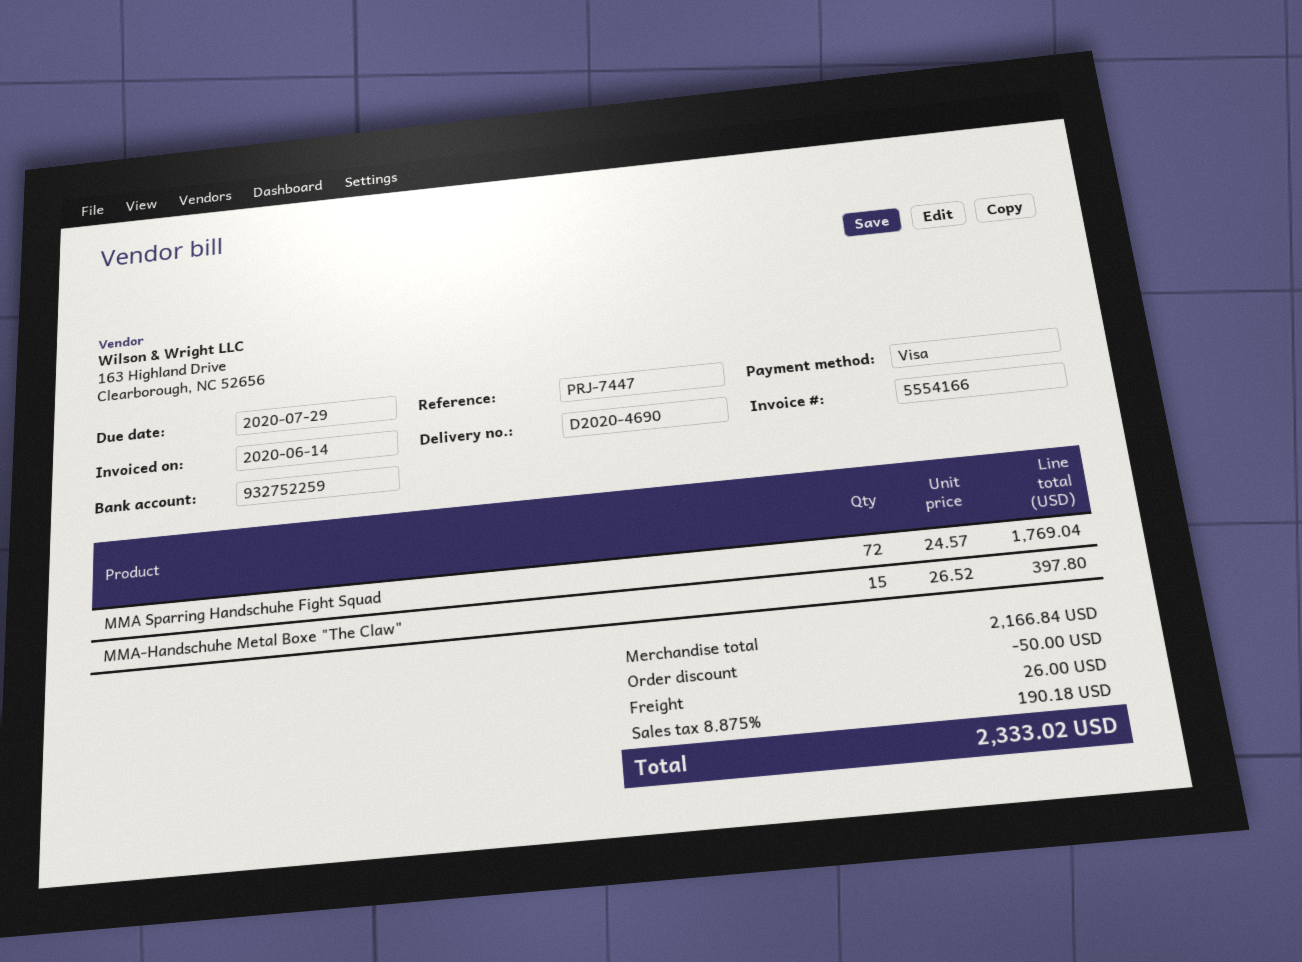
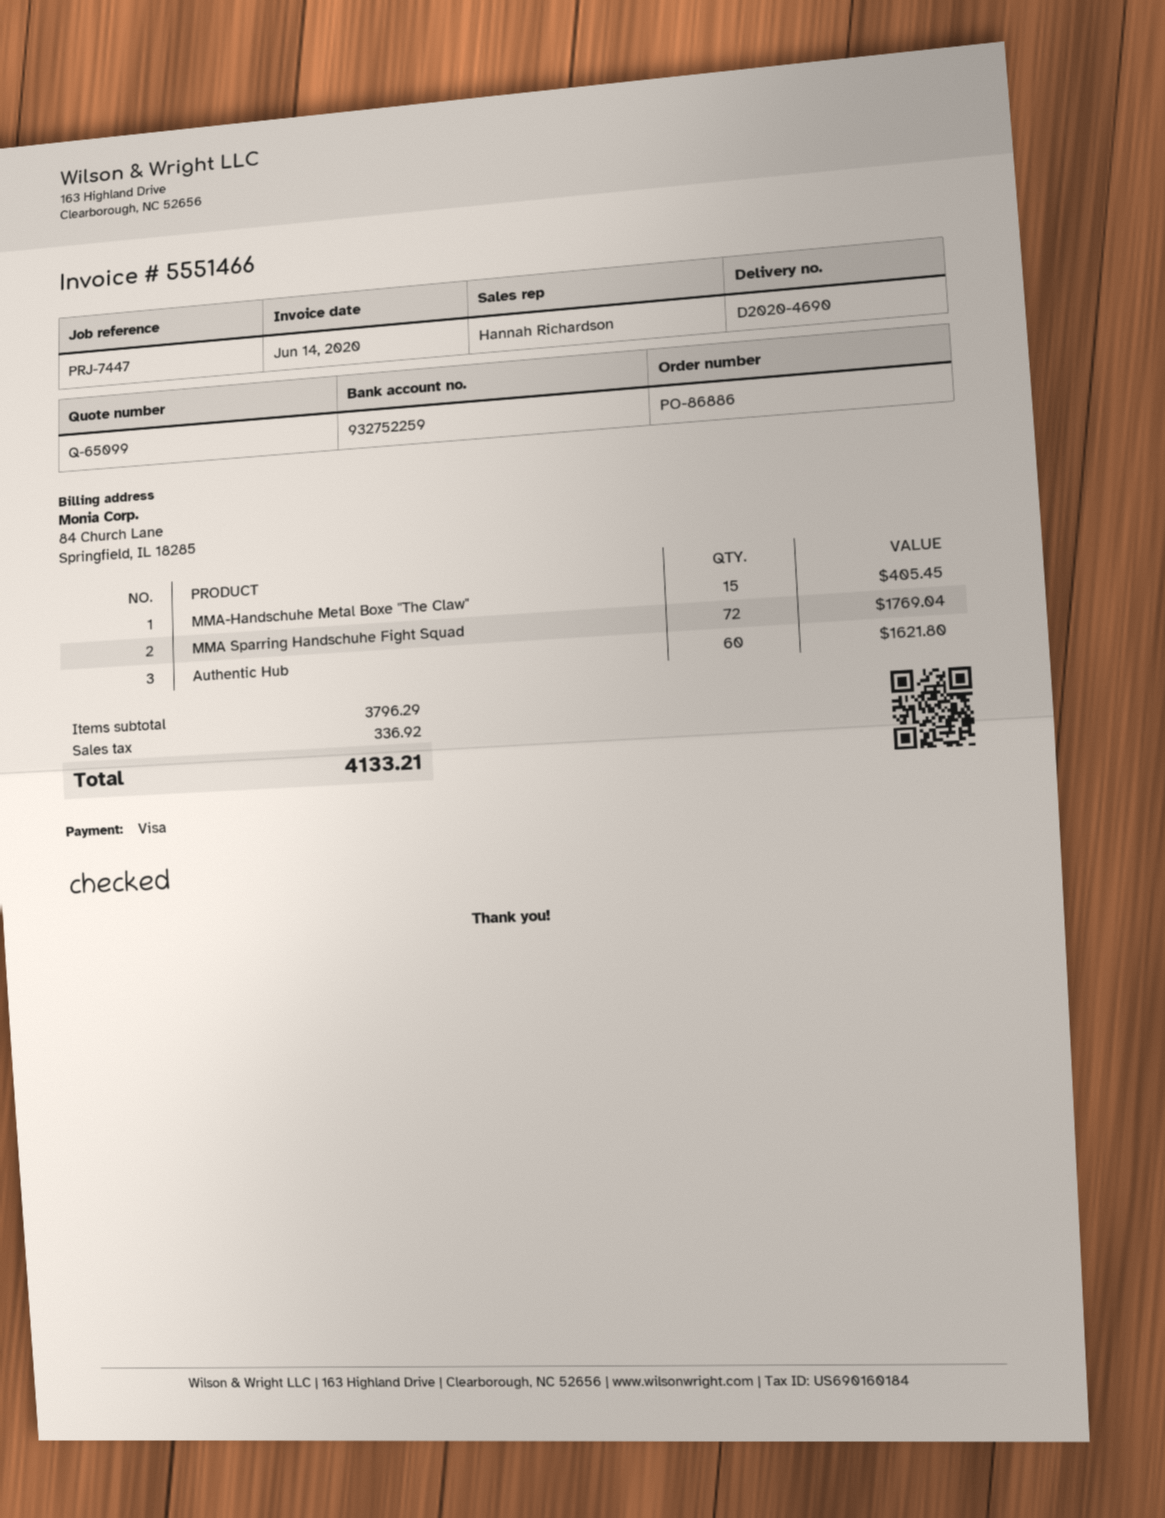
invoice number: 5554166 -> 5551466
MMA-Handschuhe Metal Boxe "The Claw": 15 for 397.80 -> 15 for 405.45
Authentic Hub: none -> 60 for 1621.80
subtotal: 2166.84 -> 3796.29
discount: 50.00 -> none
shipping: 26.00 -> none
tax: 190.18 -> 336.92
total: 2333.02 -> 4133.21

